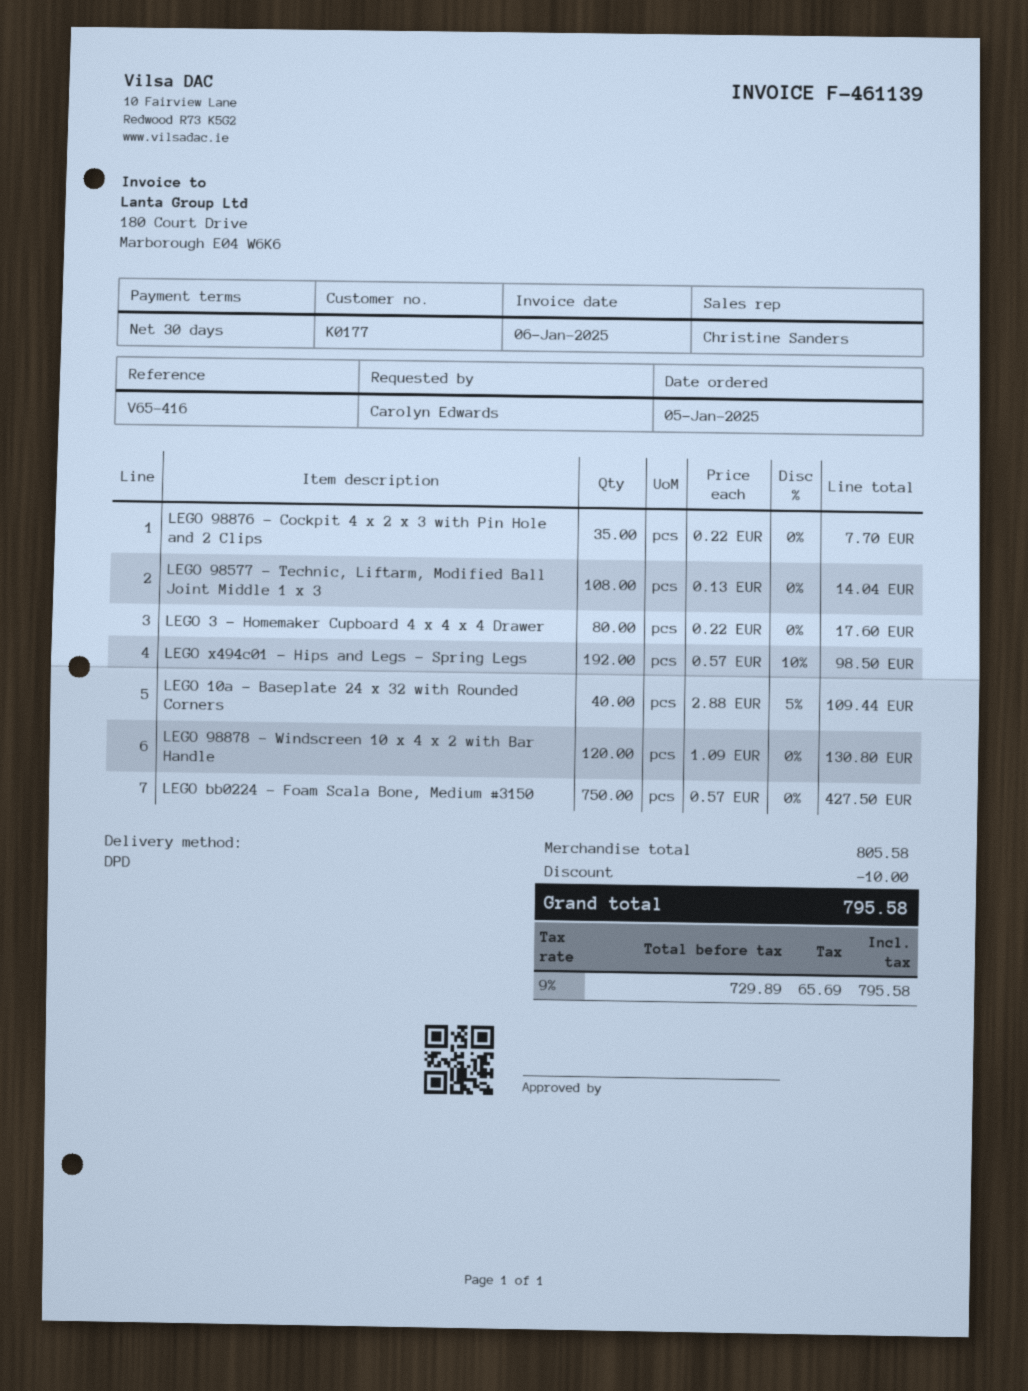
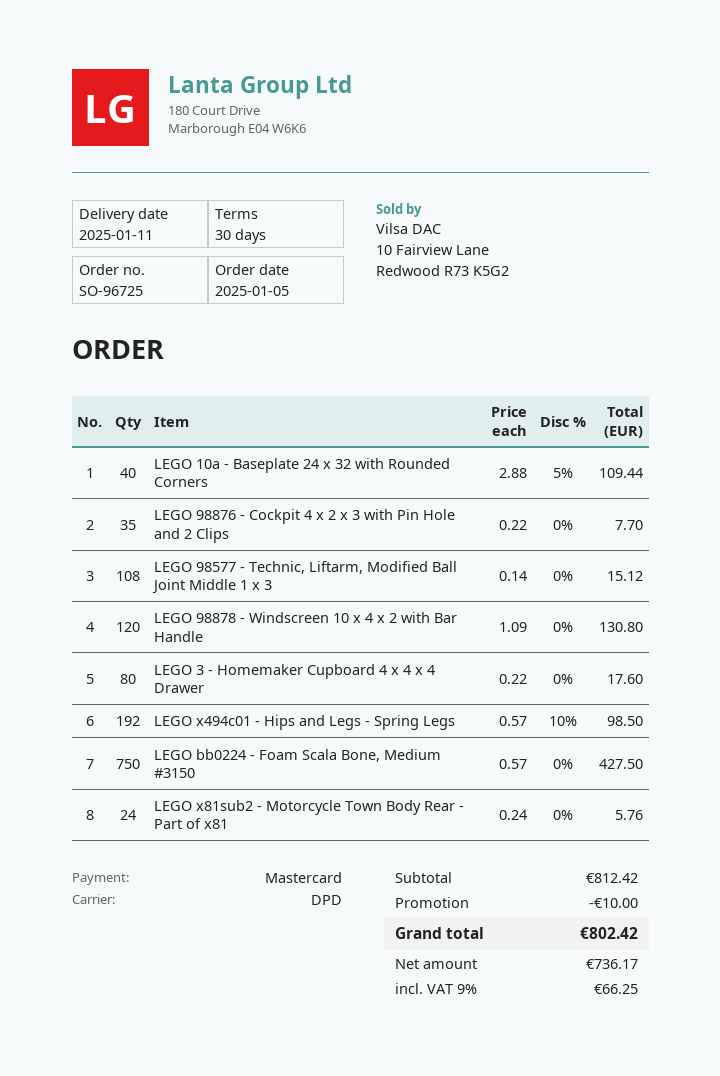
LEGO 98577 - Technic, Liftarm, Modified Ball Joint Middle 1 x 3: 108 x 0.13 = 14.04 -> 108 x 0.14 = 15.12
LEGO x81sub2 - Motorcycle Town Body Rear - Part of x81: none -> 24 x 0.24 = 5.76
subtotal: 805.58 -> 812.42
net: 729.89 -> 736.17
tax: 9% = 65.69 -> 9% = 66.25
total: 795.58 -> 802.42

